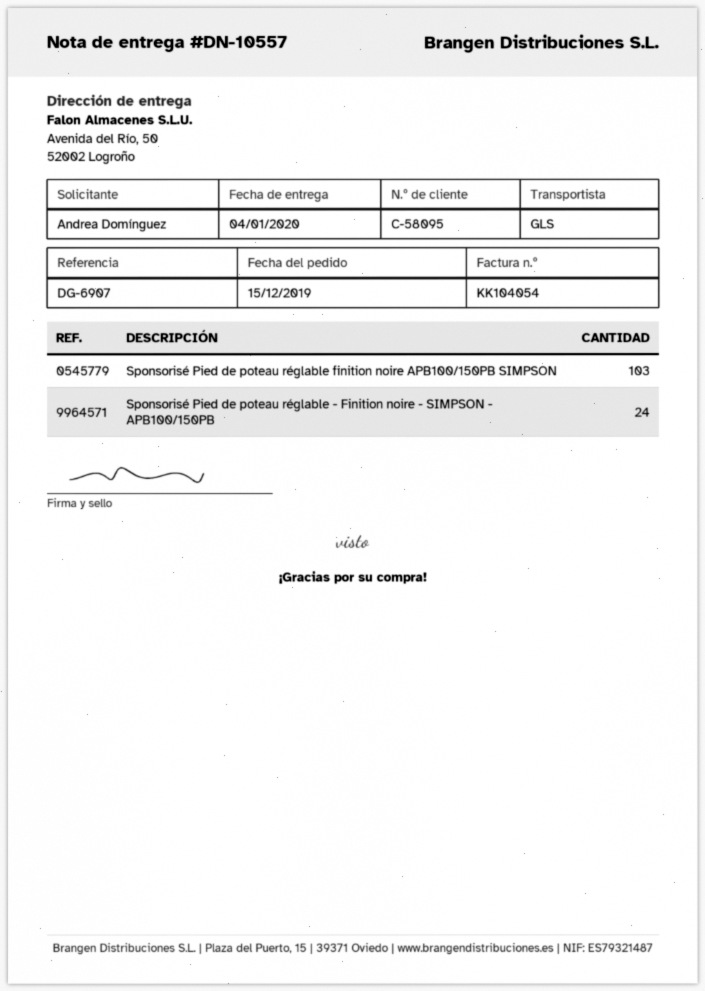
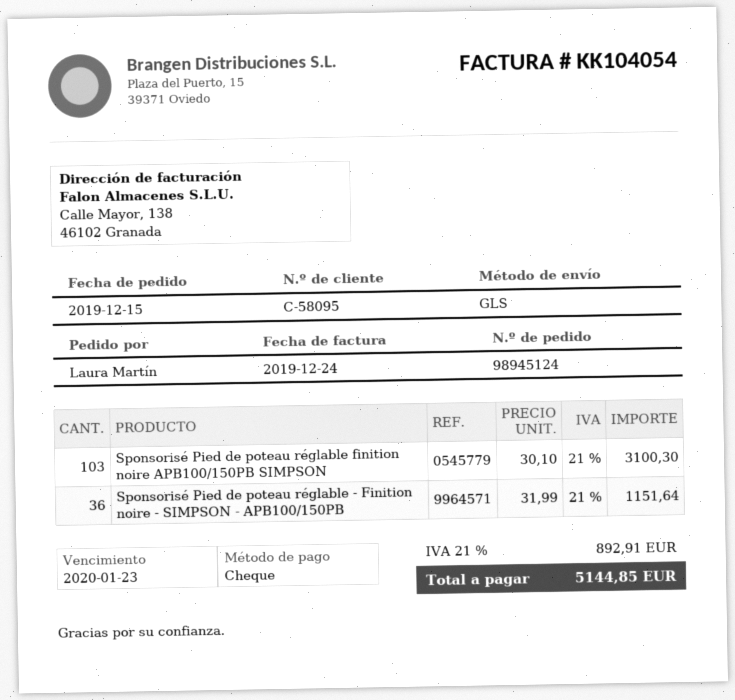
ordered by: Andrea Domínguez -> Laura Martín
Sponsorisé Pied de poteau réglable - Finition noire - SIMPSON - APB100/150PB: 24 -> 36

